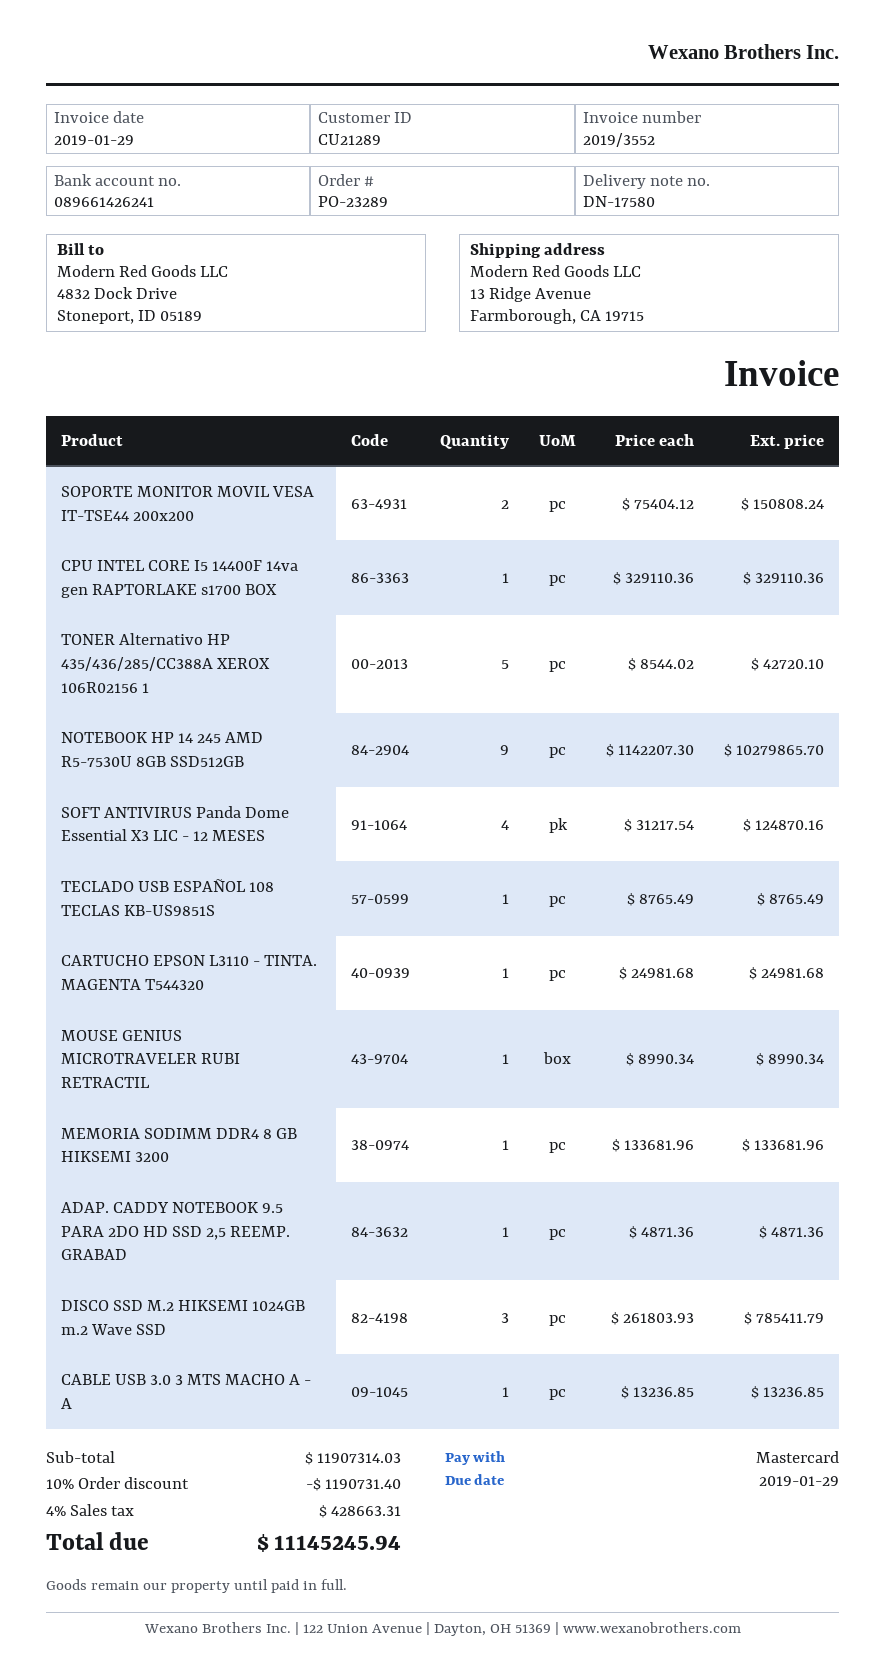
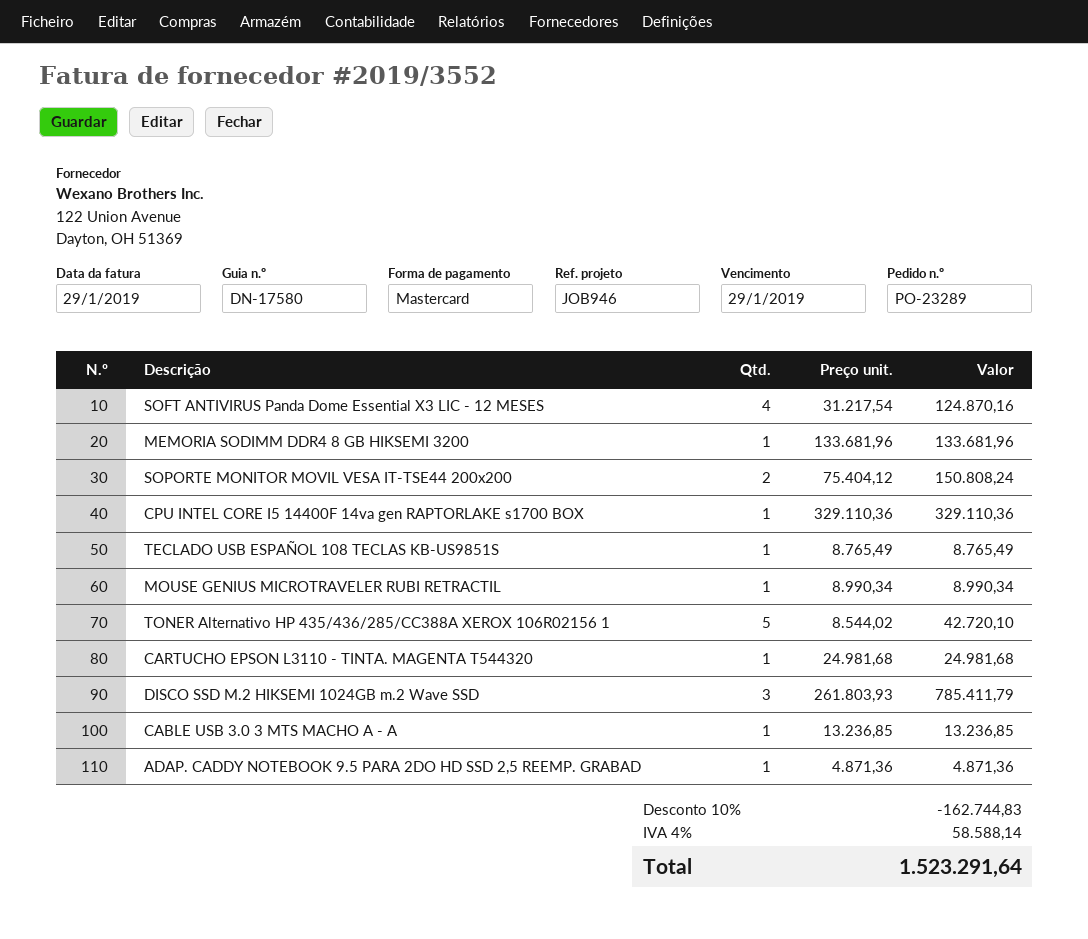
NOTEBOOK HP 14 245 AMD R5-7530U 8GB SSD512GB: 9 x 1142207.30 = 10279865.70 -> none
discount: 10% = 1190731.40 -> 10% = 162744.83
tax: 4% = 428663.31 -> 4% = 58588.14
total: 11145245.94 -> 1523291.64

